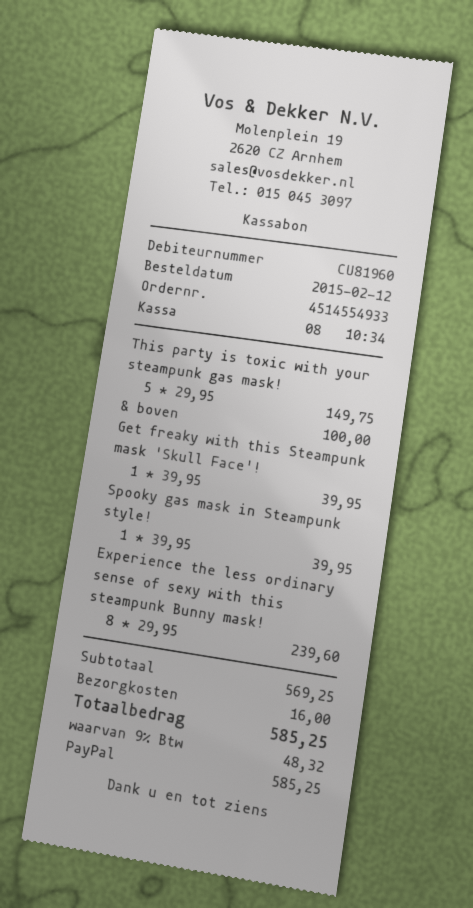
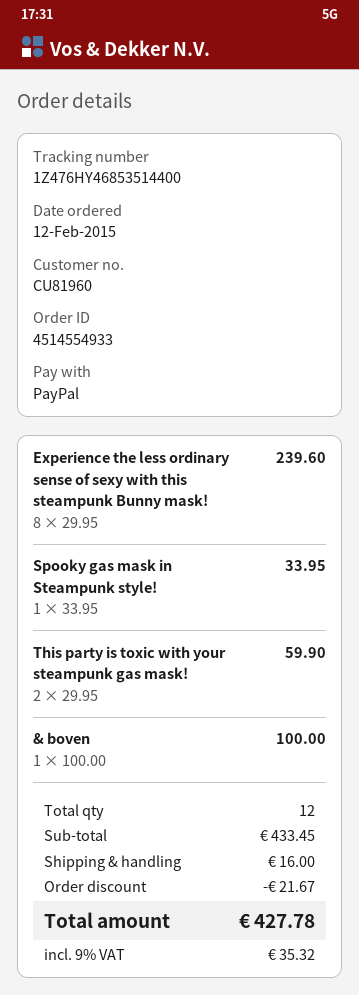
This party is toxic with your steampunk gas mask!: 5 x 29.95 = 149.75 -> 2 x 29.95 = 59.90
Get freaky with this Steampunk mask 'Skull Face'!: 1 x 39.95 = 39.95 -> none
Spooky gas mask in Steampunk style!: 1 x 39.95 = 39.95 -> 1 x 33.95 = 33.95
subtotal: 569.25 -> 433.45
discount: none -> 21.67
tax: 9% = 48.32 -> 9% = 35.32
total: 585.25 -> 427.78

